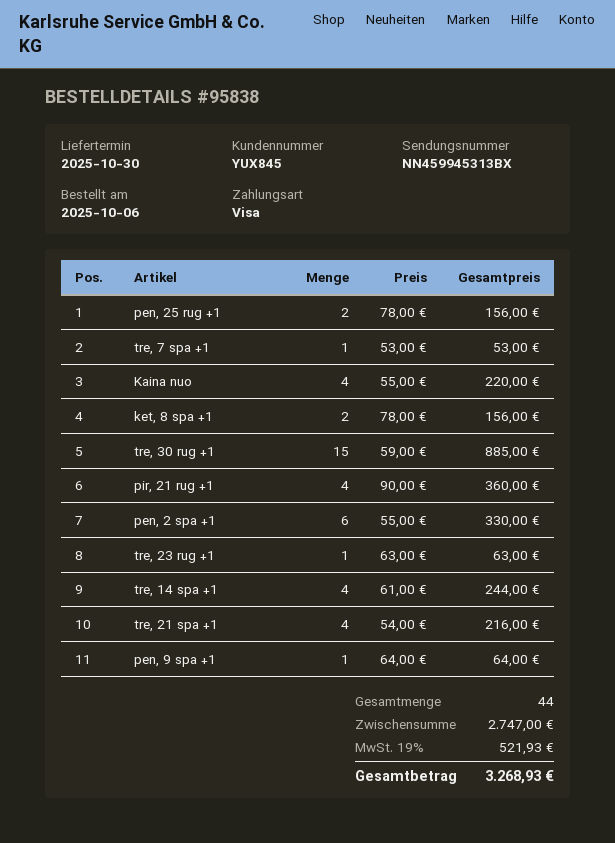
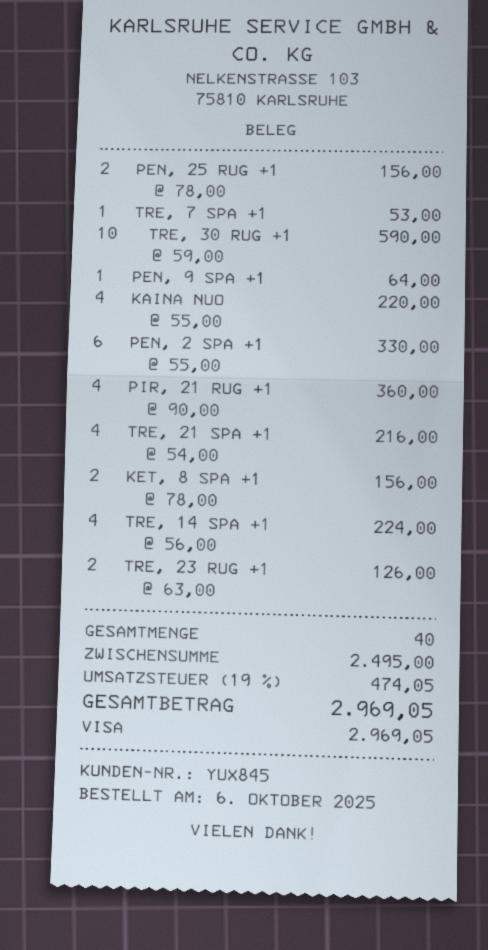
tre, 30 rug +1: 15 x 59.00 = 885.00 -> 10 x 59.00 = 590.00
tre, 23 rug +1: 1 x 63.00 = 63.00 -> 2 x 63.00 = 126.00
tre, 14 spa +1: 4 x 61.00 = 244.00 -> 4 x 56.00 = 224.00
total quantity: 44 -> 40
subtotal: 2747.00 -> 2495.00
tax: 19% = 521.93 -> 19% = 474.05
total: 3268.93 -> 2969.05

